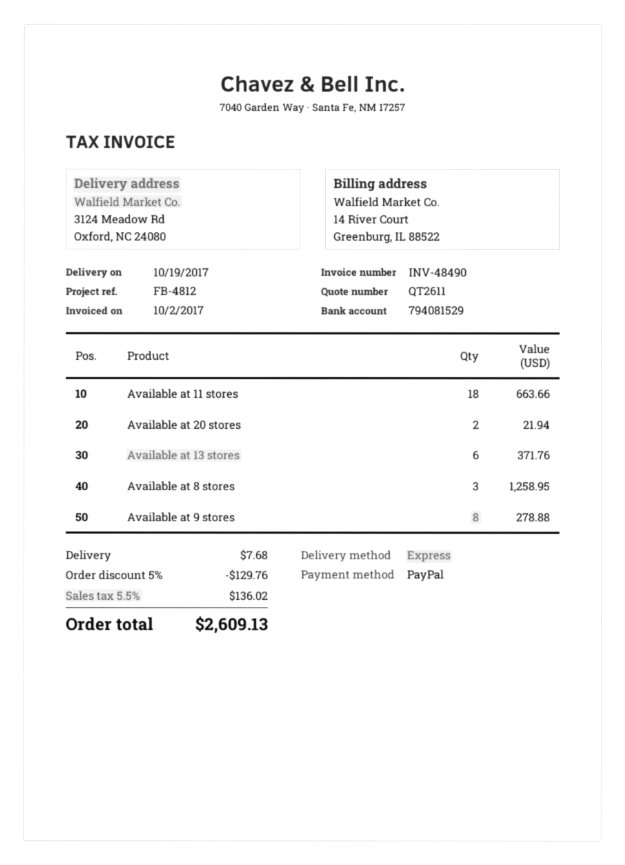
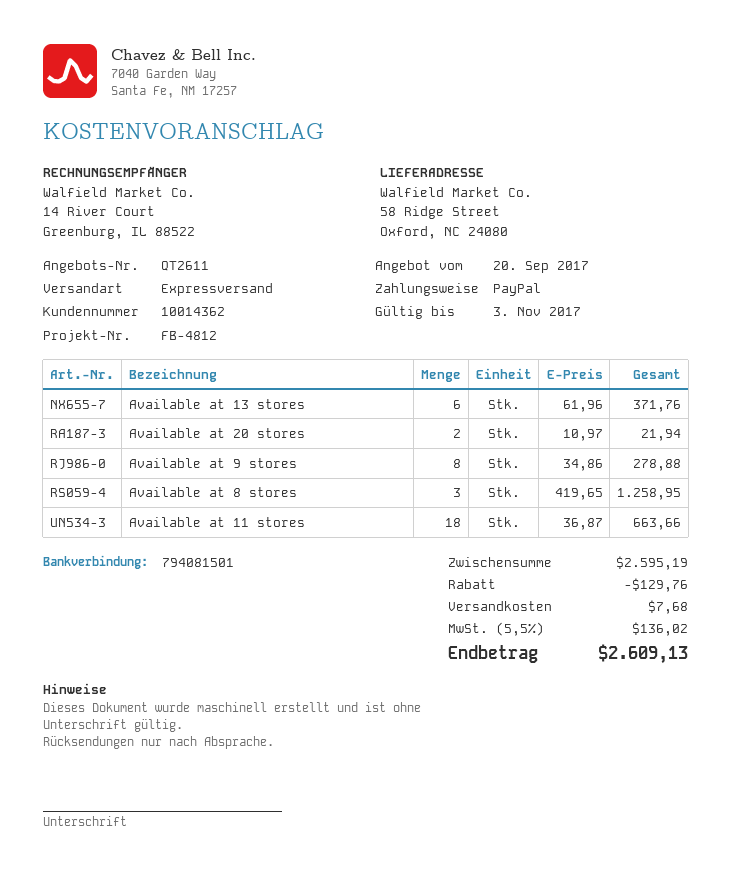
bank account: 794081529 -> 794081501
ship to: 3124 Meadow Rd, Oxford, NC 24080 -> 58 Ridge Street, Oxford, NC 24080

